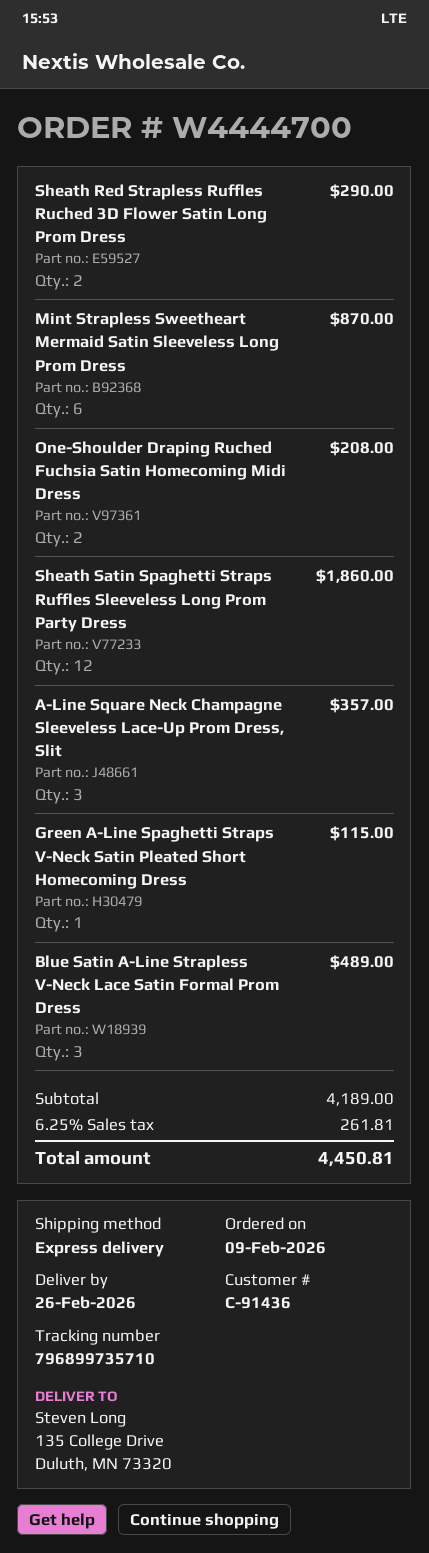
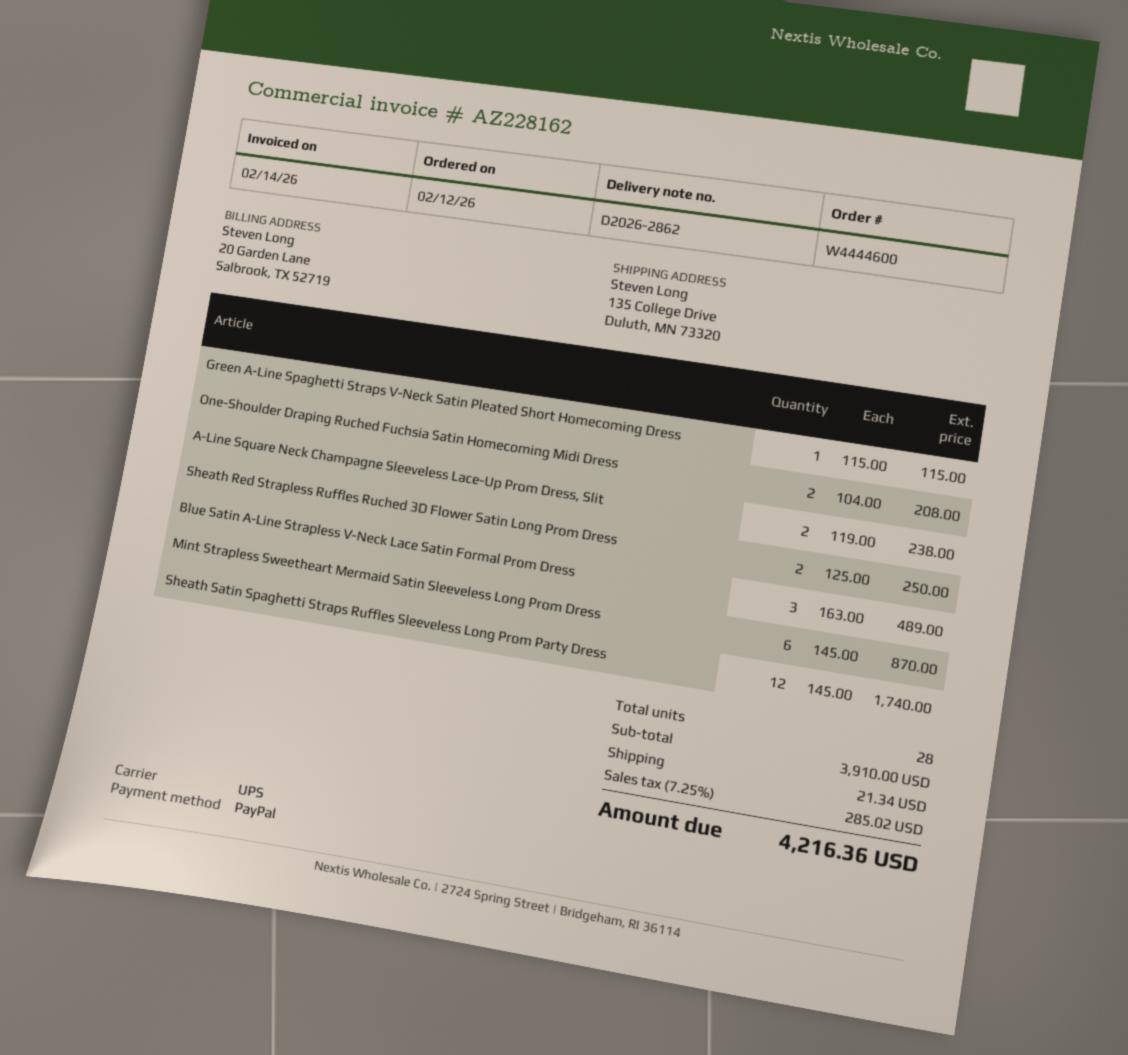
order number: W4444700 -> W4444600
order date: 2026-02-09 -> 2026-02-12
shipping method: express -> UPS
Sheath Red Strapless Ruffles Ruched 3D Flower Satin Long Prom Dress: 2 for 290.00 -> 2 for 250.00
Sheath Satin Spaghetti Straps Ruffles Sleeveless Long Prom Party Dress: 12 for 1860.00 -> 12 for 1740.00
A-Line Square Neck Champagne Sleeveless Lace-Up Prom Dress, Slit: 3 for 357.00 -> 2 for 238.00
subtotal: 4189.00 -> 3910.00
shipping: none -> 21.34
tax: 6.25% = 261.81 -> 7.25% = 285.02
total: 4450.81 -> 4216.36

